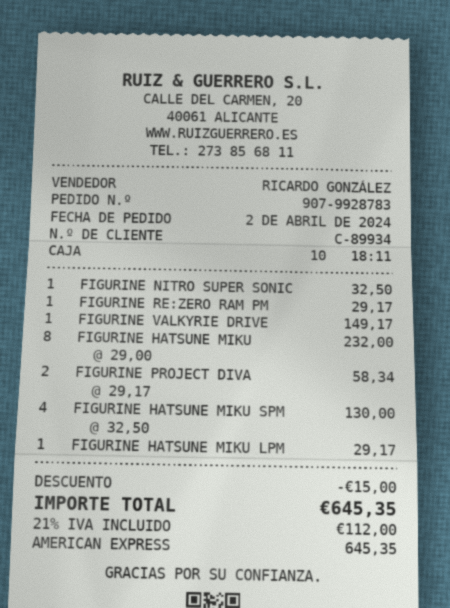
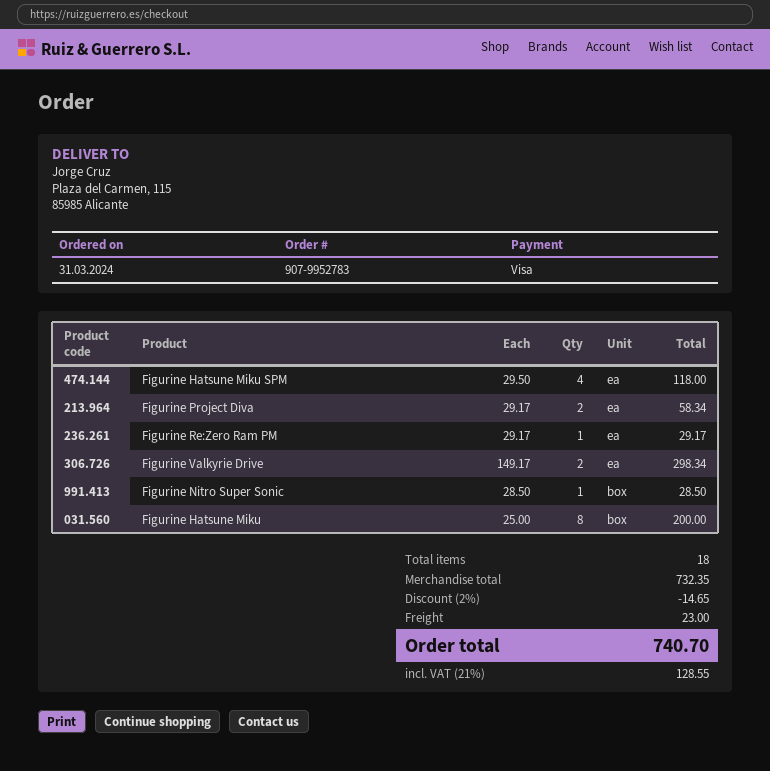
order number: 907-9928783 -> 907-9952783
order date: 2024-04-02 -> 2024-03-31
payment method: American Express -> Visa
FIGURINE NITRO SUPER SONIC: 1 x 32.50 = 32.50 -> 1 x 28.50 = 28.50
FIGURINE VALKYRIE DRIVE: 1 x 149.17 = 149.17 -> 2 x 149.17 = 298.34
FIGURINE HATSUNE MIKU: 8 x 29.00 = 232.00 -> 8 x 25.00 = 200.00
FIGURINE HATSUNE MIKU SPM: 4 x 32.50 = 130.00 -> 4 x 29.50 = 118.00
FIGURINE HATSUNE MIKU LPM: 1 x 29.17 = 29.17 -> none
discount: 15.00 -> 14.65
shipping: none -> 23.00
tax: 21% = 112.00 -> 21% = 128.55
total: 645.35 -> 740.70

